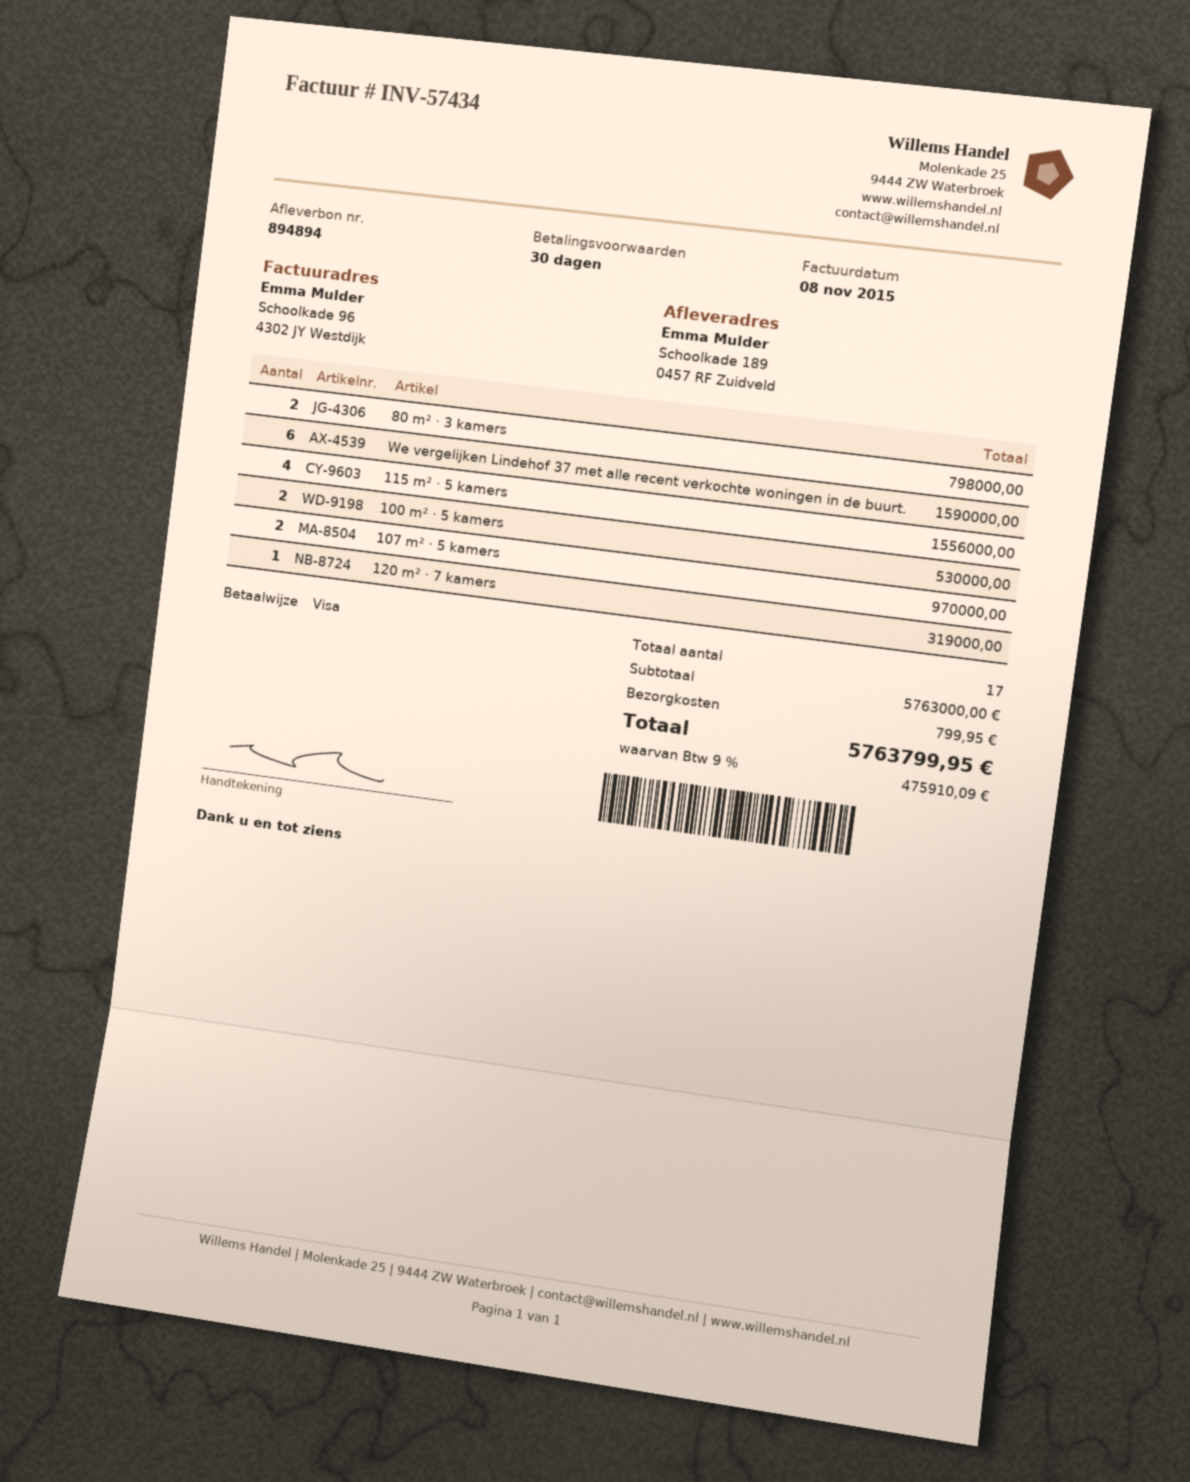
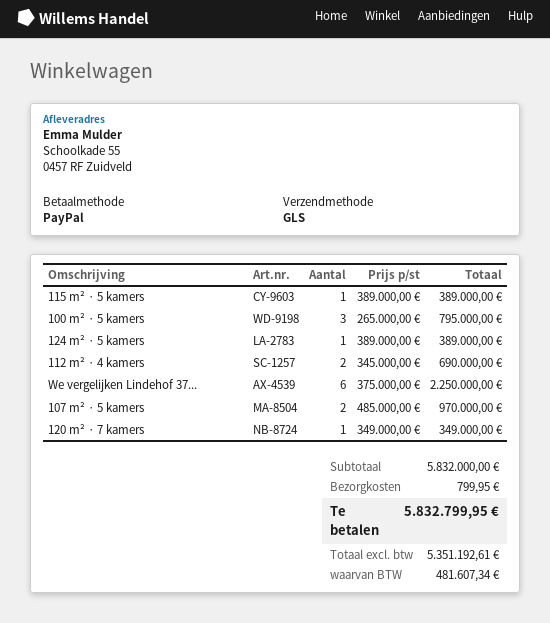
payment method: Visa -> PayPal
ship to: Schoolkade 189, 0457 RF Zuidveld -> Schoolkade 55, 0457 RF Zuidveld
80 m² · 3 kamers: 2 for 798000.00 -> none
We vergelijken Lindehof 37 met alle recent verkochte woningen in de buurt.: 6 for 1590000.00 -> 6 for 2250000.00
115 m² · 5 kamers: 4 for 1556000.00 -> 1 for 389000.00
100 m² · 5 kamers: 2 for 530000.00 -> 3 for 795000.00
120 m² · 7 kamers: 1 for 319000.00 -> 1 for 349000.00
124 m² · 5 kamers: none -> 1 for 389000.00
112 m² · 4 kamers: none -> 2 for 690000.00
subtotal: 5763000.00 -> 5832000.00
tax: 475910.09 -> 481607.34
total: 5763799.95 -> 5832799.95

